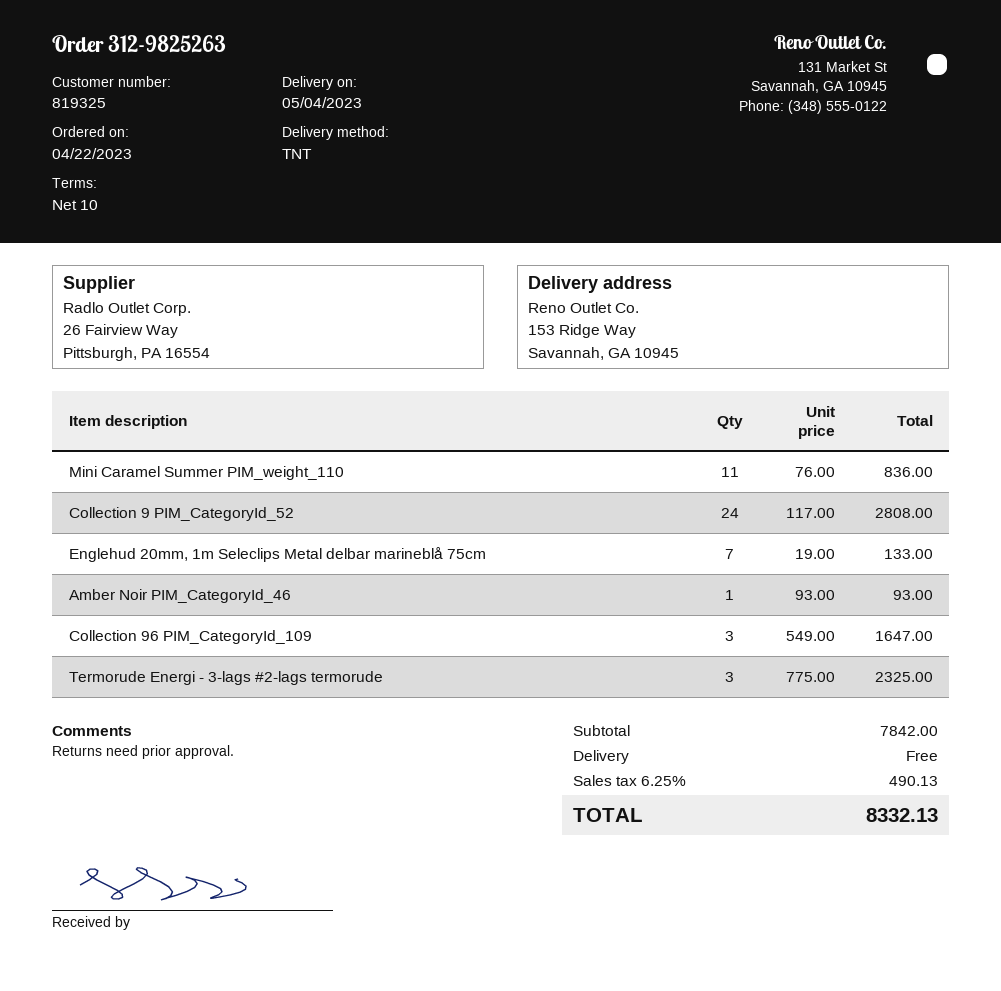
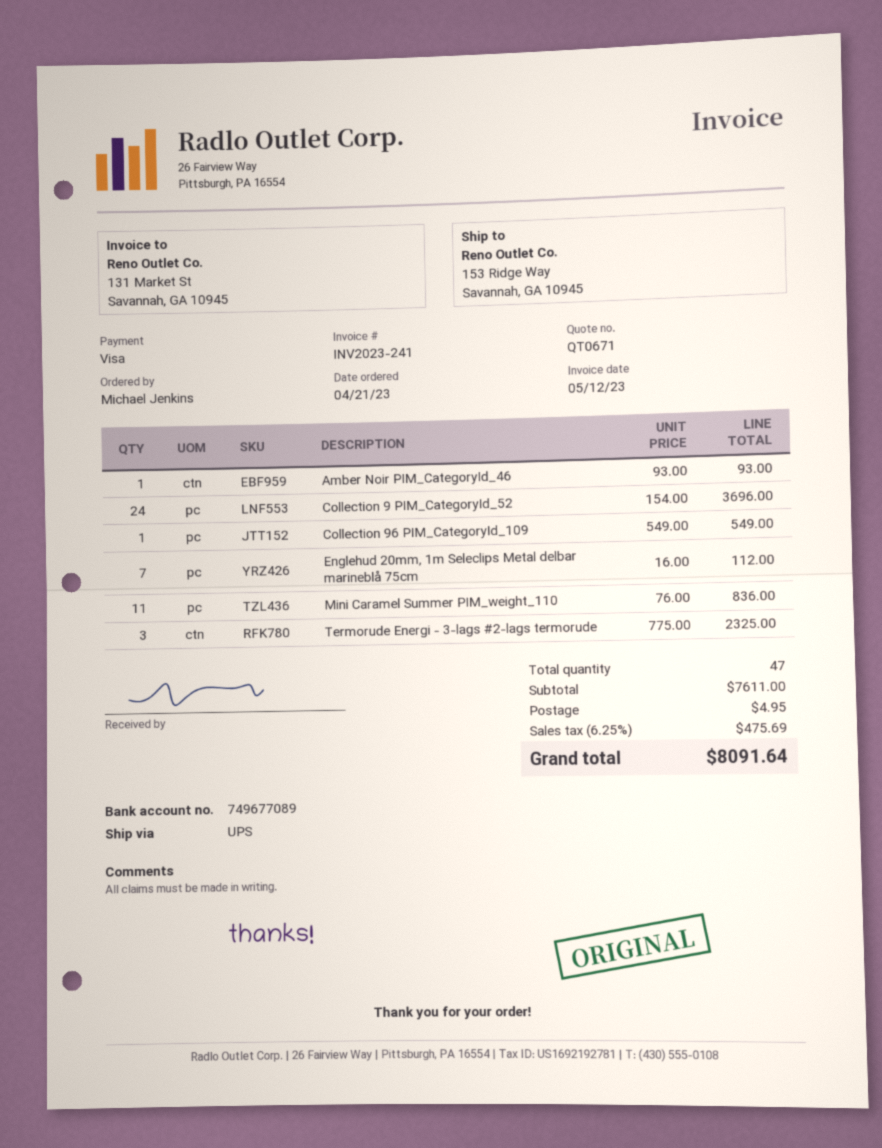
order date: 2023-04-22 -> 2023-04-21
shipping method: TNT -> UPS
Collection 9 PIM_CategoryId_52: 24 x 117.00 = 2808.00 -> 24 x 154.00 = 3696.00
Englehud 20mm, 1m Seleclips Metal delbar marineblå 75cm: 7 x 19.00 = 133.00 -> 7 x 16.00 = 112.00
Collection 96 PIM_CategoryId_109: 3 x 549.00 = 1647.00 -> 1 x 549.00 = 549.00
subtotal: 7842.00 -> 7611.00
shipping: 0.00 -> 4.95
tax: 6.25% = 490.13 -> 6.25% = 475.69
total: 8332.13 -> 8091.64

